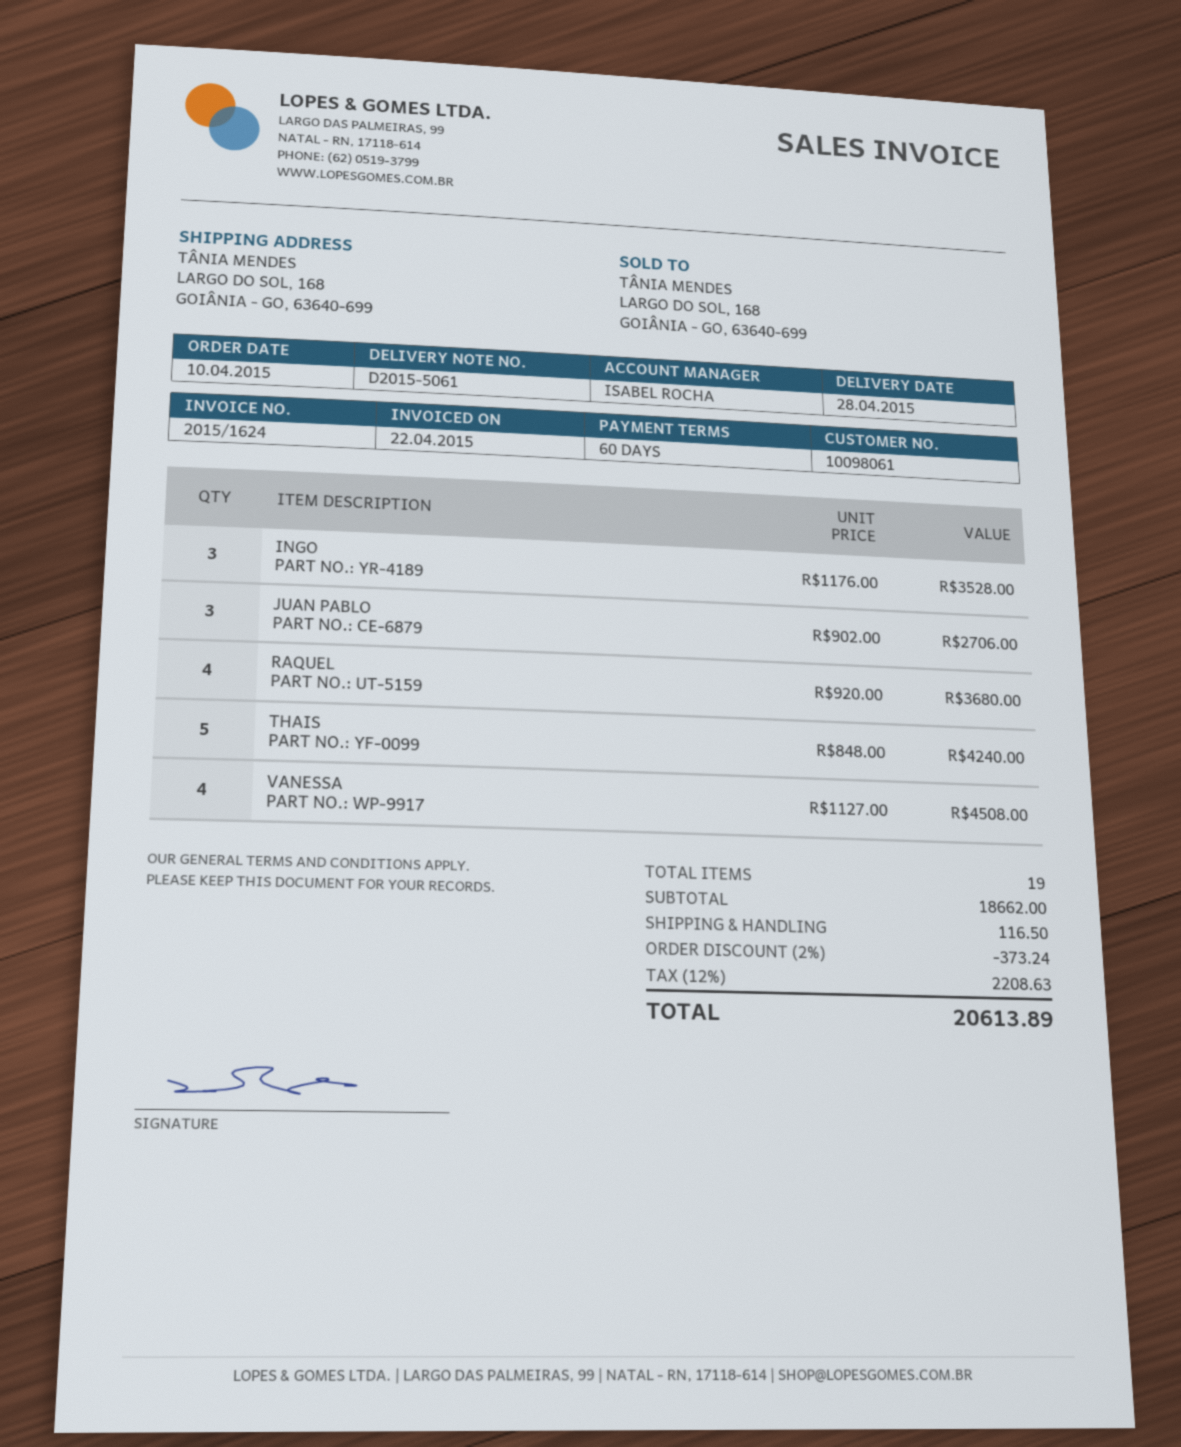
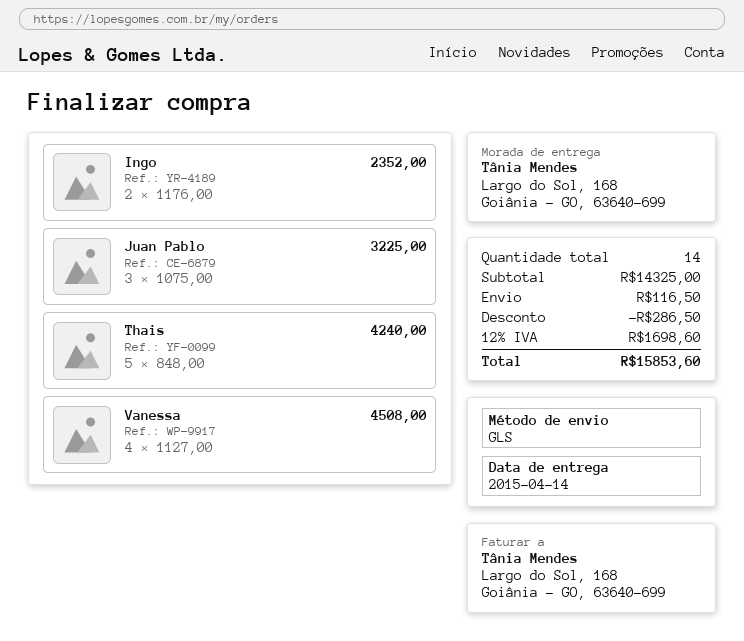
delivery date: 2015-04-28 -> 2015-04-14
INGO: 3 x 1176.00 = 3528.00 -> 2 x 1176.00 = 2352.00
JUAN PABLO: 3 x 902.00 = 2706.00 -> 3 x 1075.00 = 3225.00
RAQUEL: 4 x 920.00 = 3680.00 -> none
total quantity: 19 -> 14
subtotal: 18662.00 -> 14325.00
discount: 373.24 -> 286.50
tax: 12% = 2208.63 -> 12% = 1698.60
total: 20613.89 -> 15853.60

